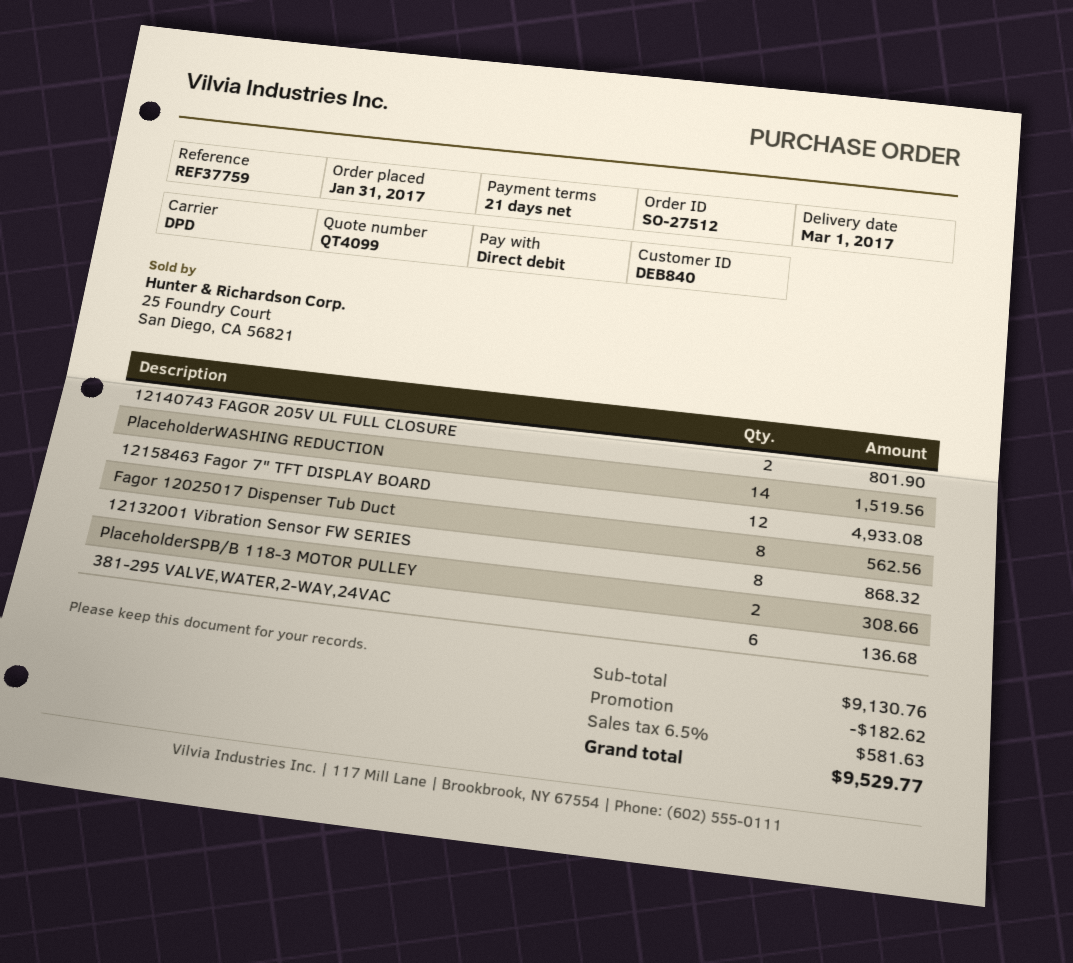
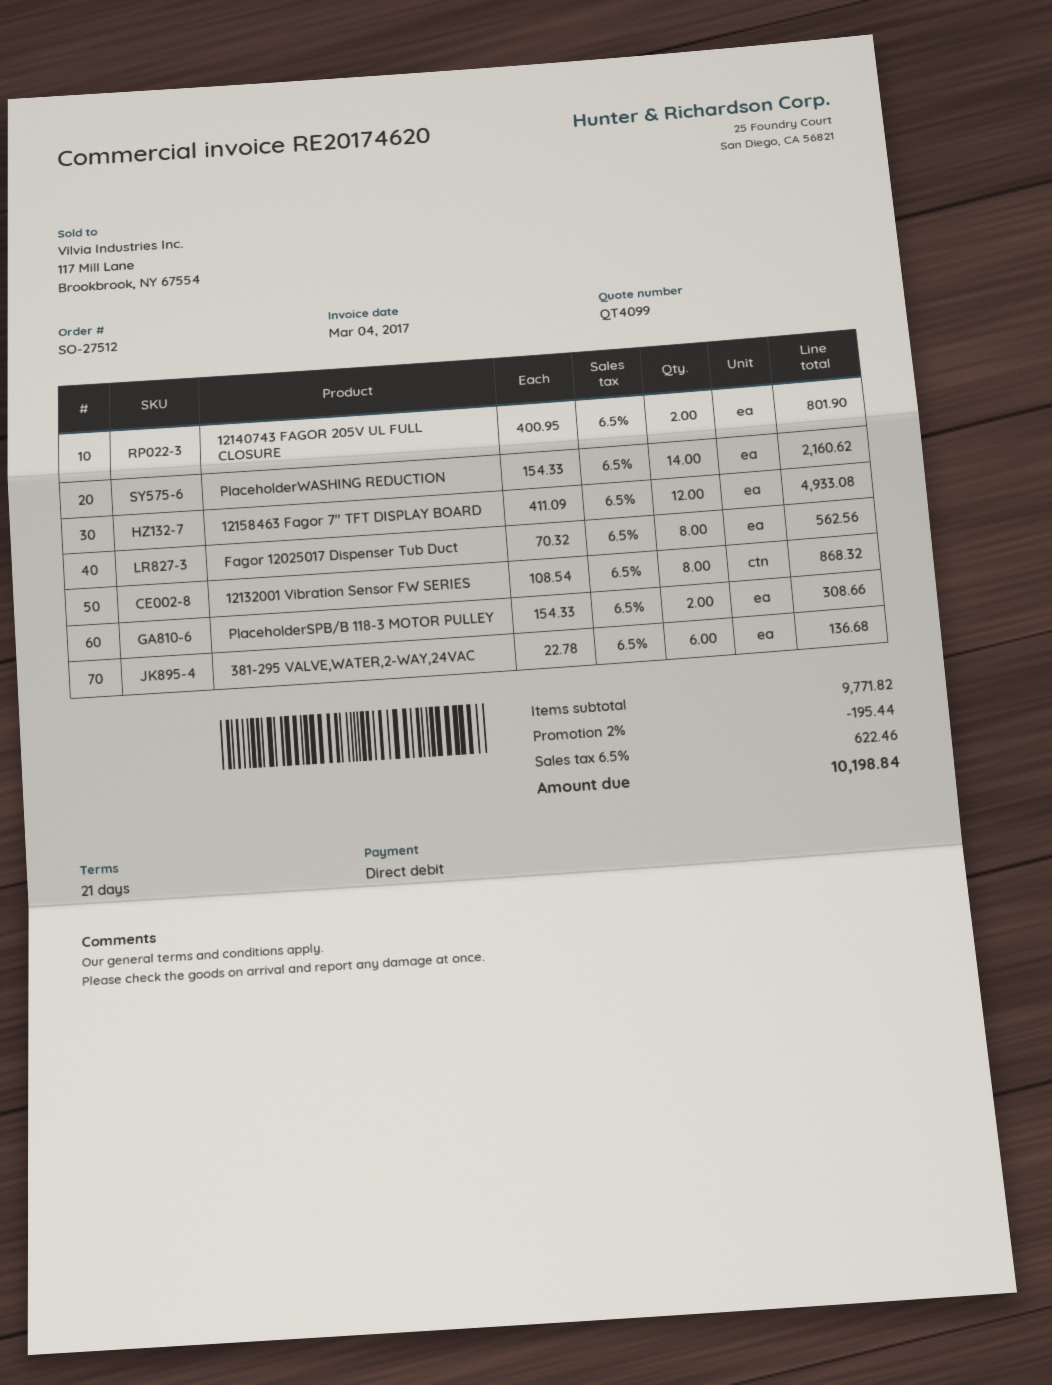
PlaceholderWASHING REDUCTION: 14 for 1519.56 -> 14 for 2160.62
subtotal: 9130.76 -> 9771.82
discount: 182.62 -> 195.44
tax: 6.5% = 581.63 -> 6.5% = 622.46
total: 9529.77 -> 10198.84

